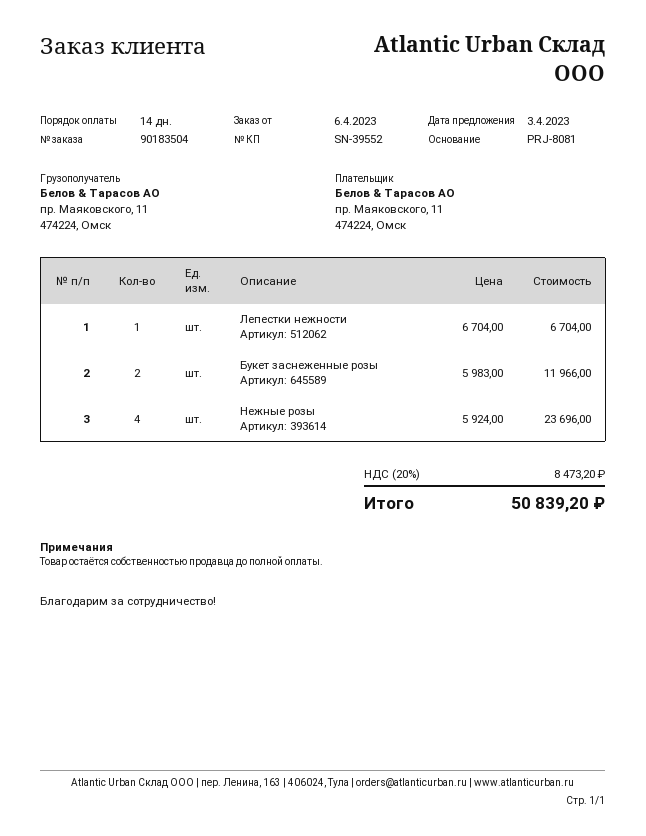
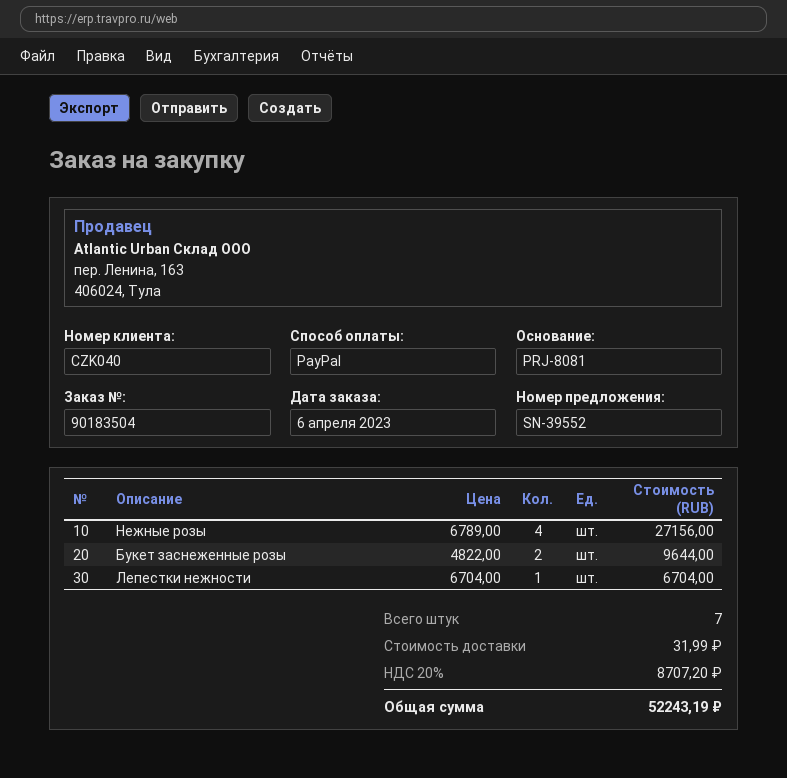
Букет заснеженные розы: 2 x 5983.00 = 11966.00 -> 2 x 4822.00 = 9644.00
Нежные розы: 4 x 5924.00 = 23696.00 -> 4 x 6789.00 = 27156.00
shipping: none -> 31.99
tax: 20% = 8473.20 -> 20% = 8707.20
total: 50839.20 -> 52243.19

